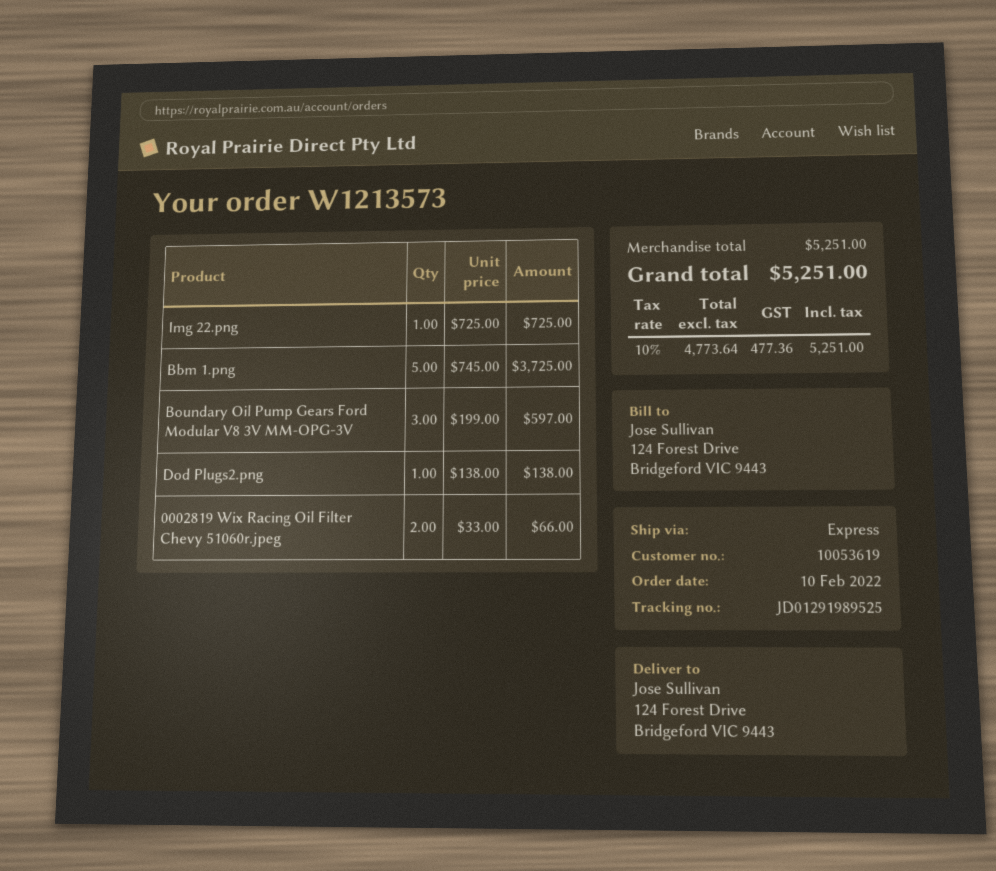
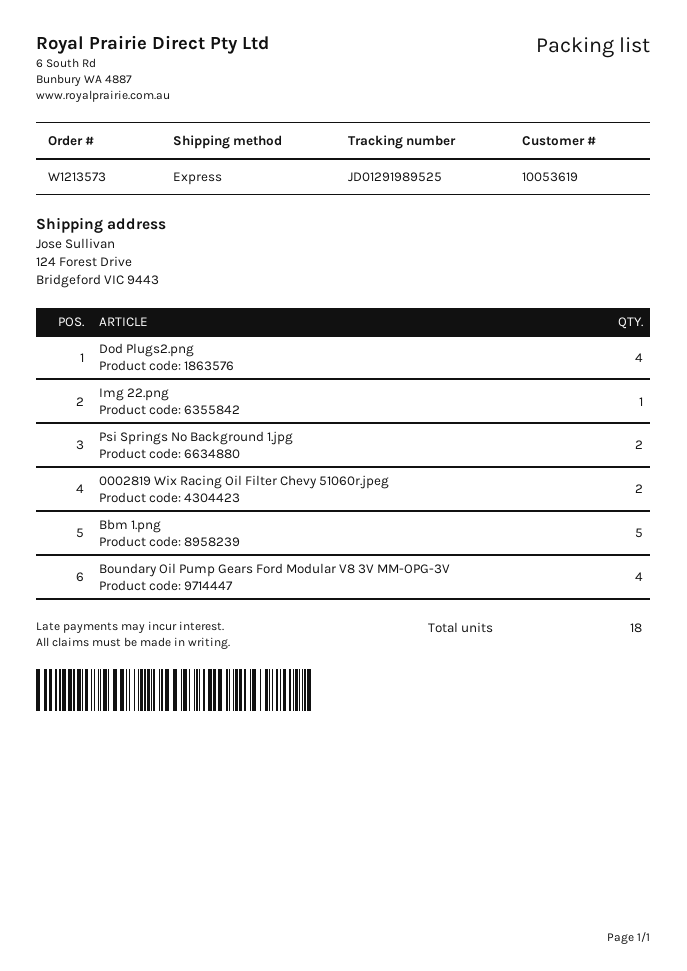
Boundary Oil Pump Gears Ford Modular V8 3V MM-OPG-3V: 3 -> 4
Dod Plugs2.png: 1 -> 4
Psi Springs No Background 1.jpg: none -> 2

